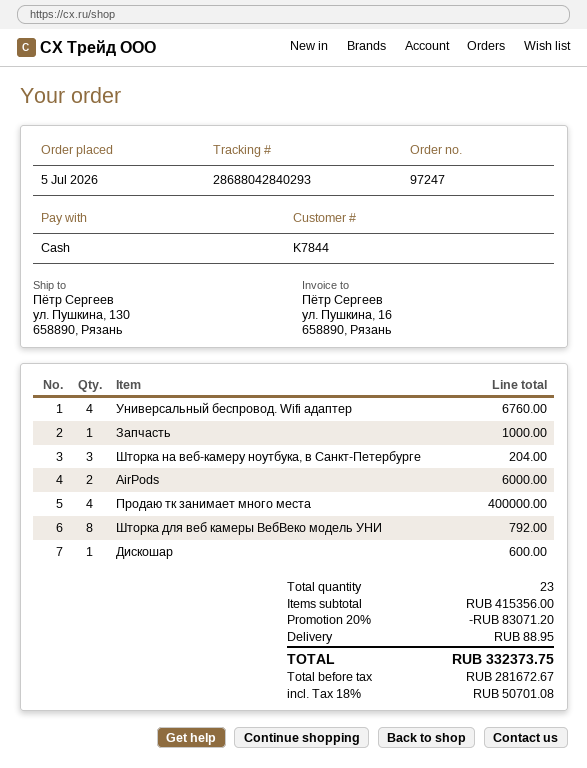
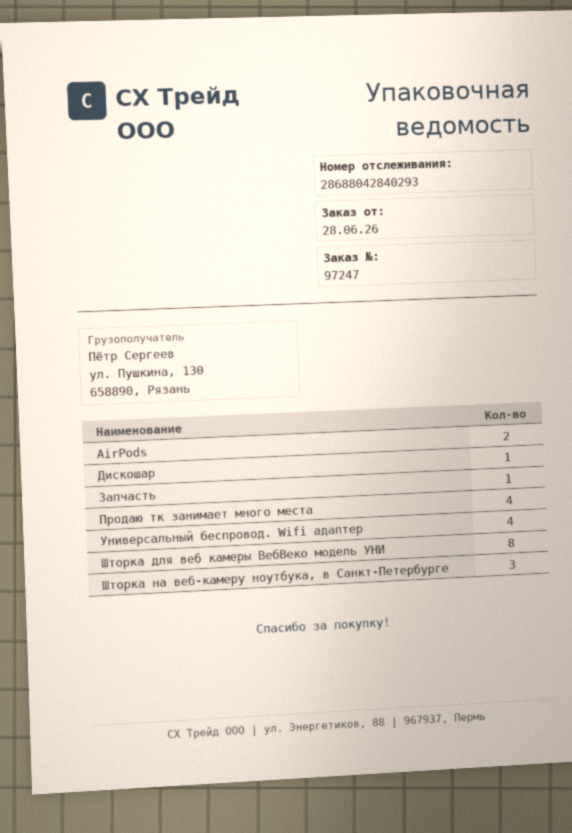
order date: 2026-07-05 -> 2026-06-28

